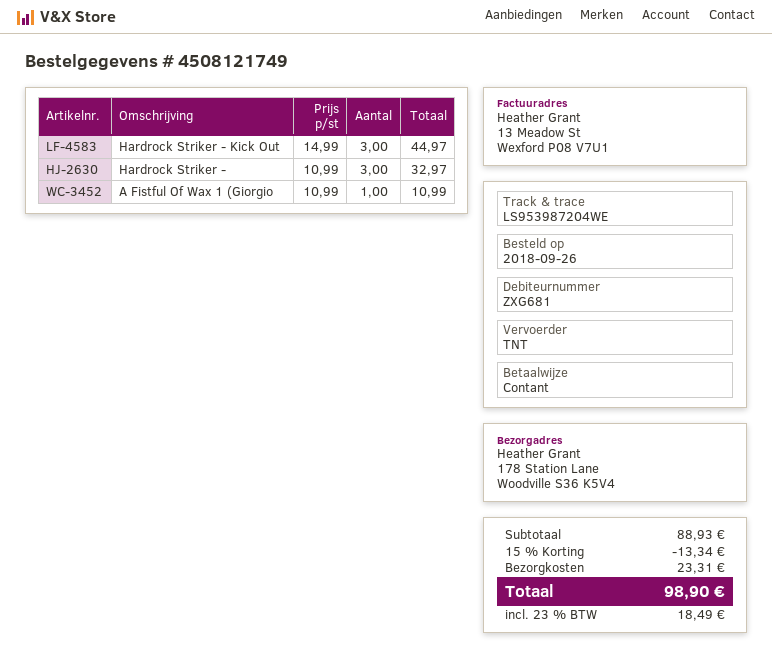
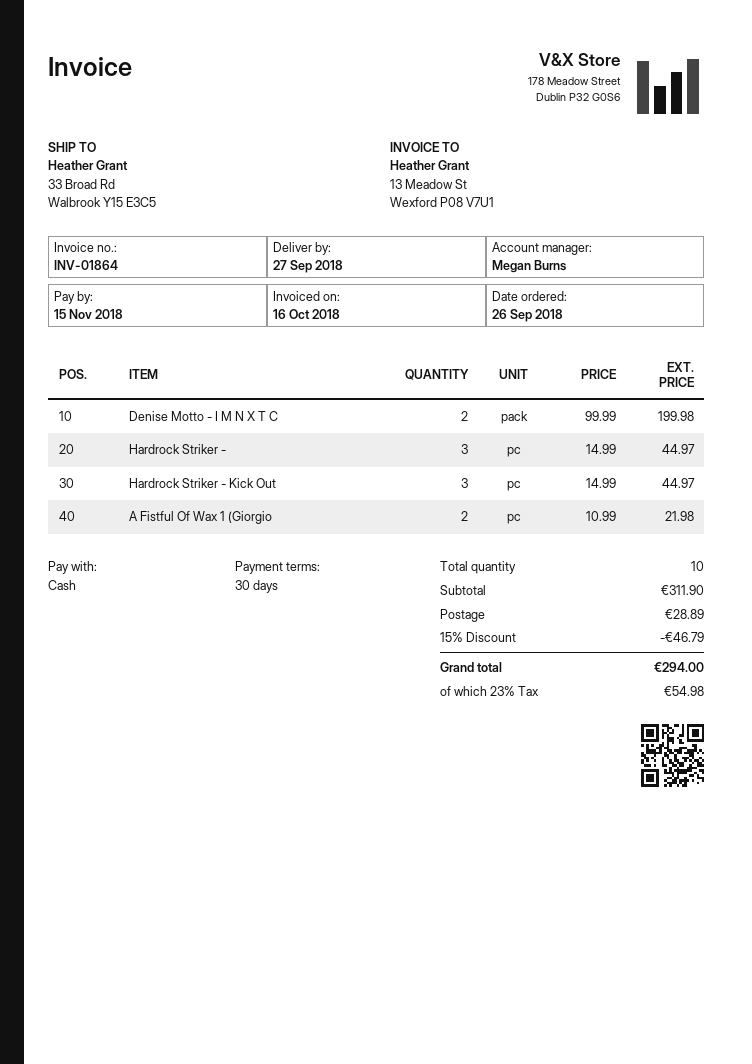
ship to: 178 Station Lane, Woodville S36 K5V4 -> 33 Broad Rd, Walbrook Y15 E3C5
Hardrock Striker -: 3 x 10.99 = 32.97 -> 3 x 14.99 = 44.97
A Fistful Of Wax 1 (Giorgio: 1 x 10.99 = 10.99 -> 2 x 10.99 = 21.98
Denise Motto - I M N X T C: none -> 2 x 99.99 = 199.98
subtotal: 88.93 -> 311.90
discount: 15% = 13.34 -> 15% = 46.79
shipping: 23.31 -> 28.89
tax: 23% = 18.49 -> 23% = 54.98
total: 98.90 -> 294.00

